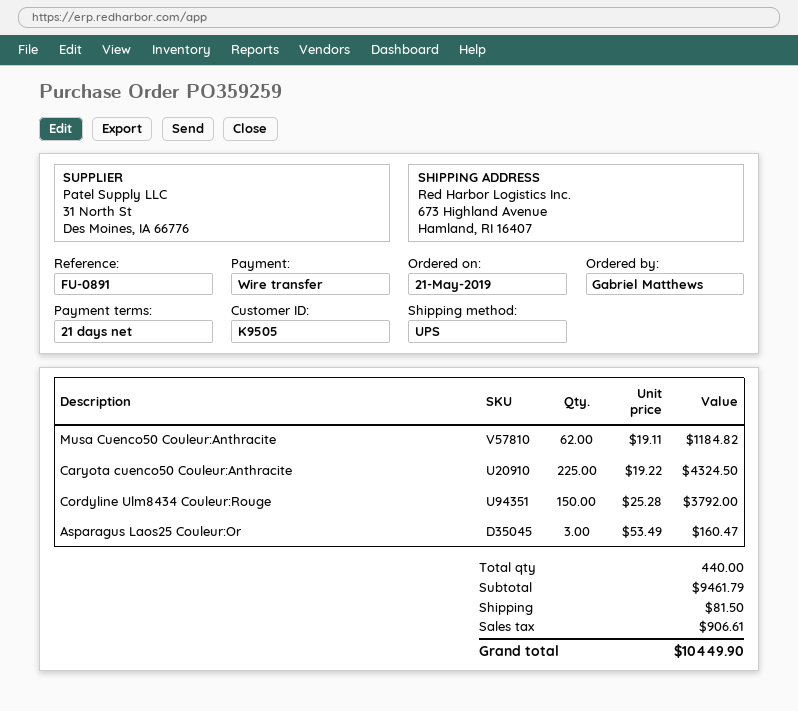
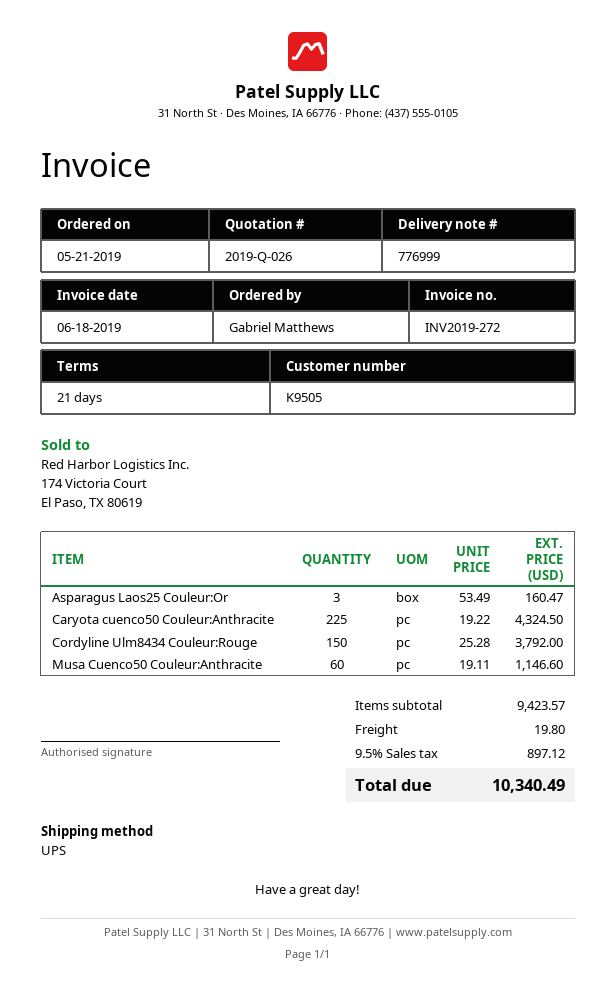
Musa Cuenco50 Couleur:Anthracite: 62 x 19.11 = 1184.82 -> 60 x 19.11 = 1146.60
subtotal: 9461.79 -> 9423.57
shipping: 81.50 -> 19.80
tax: 906.61 -> 897.12
total: 10449.90 -> 10340.49

